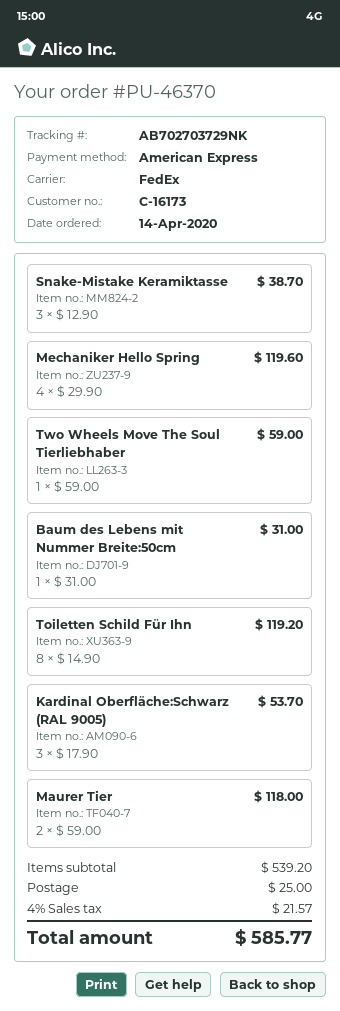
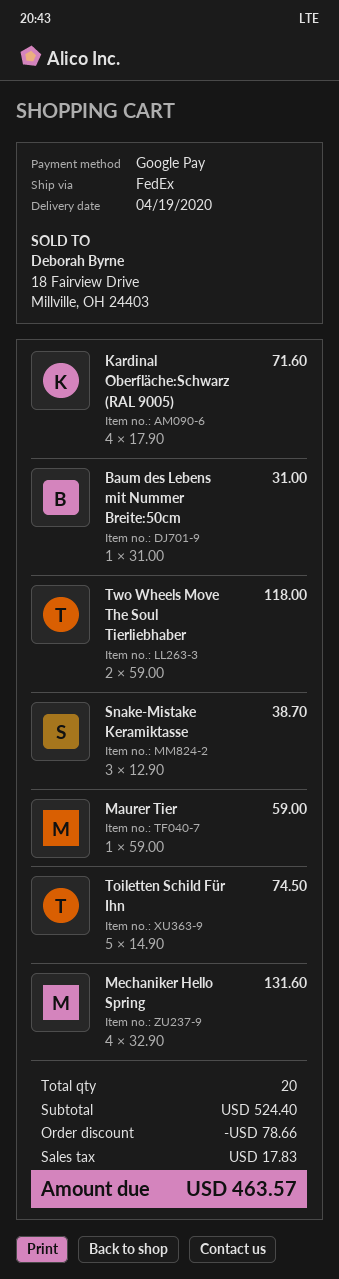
payment method: American Express -> Google Pay
Mechaniker Hello Spring: 4 x 29.90 = 119.60 -> 4 x 32.90 = 131.60
Two Wheels Move The Soul Tierliebhaber: 1 x 59.00 = 59.00 -> 2 x 59.00 = 118.00
Toiletten Schild Für Ihn: 8 x 14.90 = 119.20 -> 5 x 14.90 = 74.50
Kardinal Oberfläche:Schwarz (RAL 9005): 3 x 17.90 = 53.70 -> 4 x 17.90 = 71.60
Maurer Tier: 2 x 59.00 = 118.00 -> 1 x 59.00 = 59.00
subtotal: 539.20 -> 524.40
discount: none -> 78.66
shipping: 25.00 -> none
tax: 21.57 -> 17.83
total: 585.77 -> 463.57

